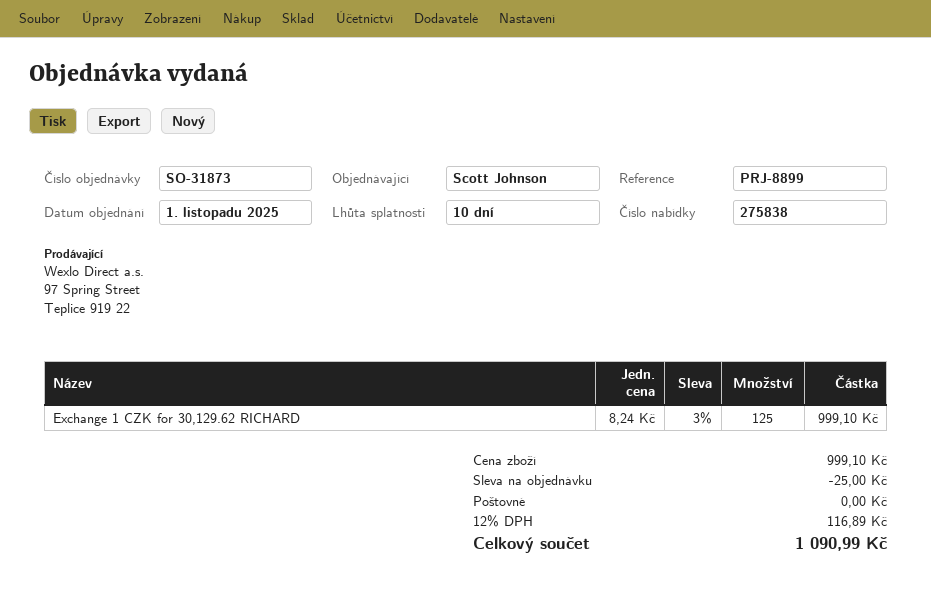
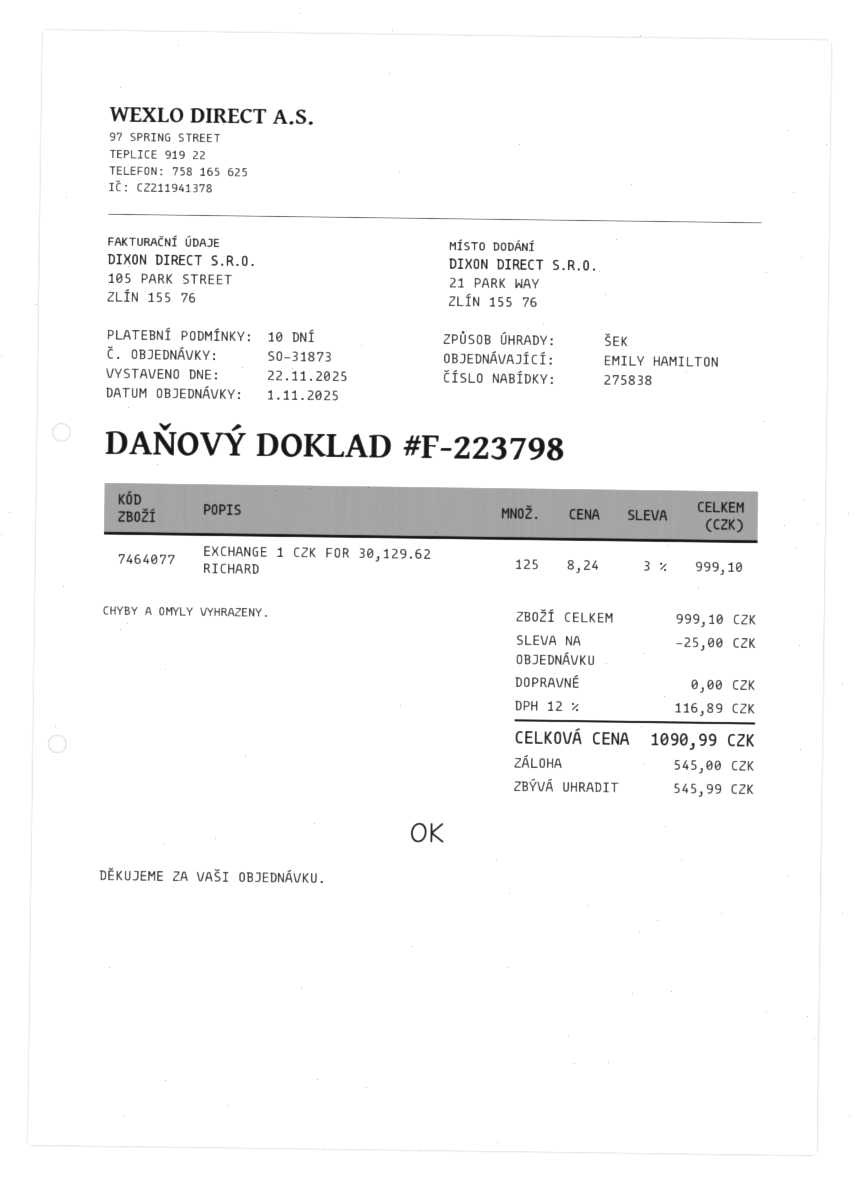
ordered by: Scott Johnson -> EMILY HAMILTON

